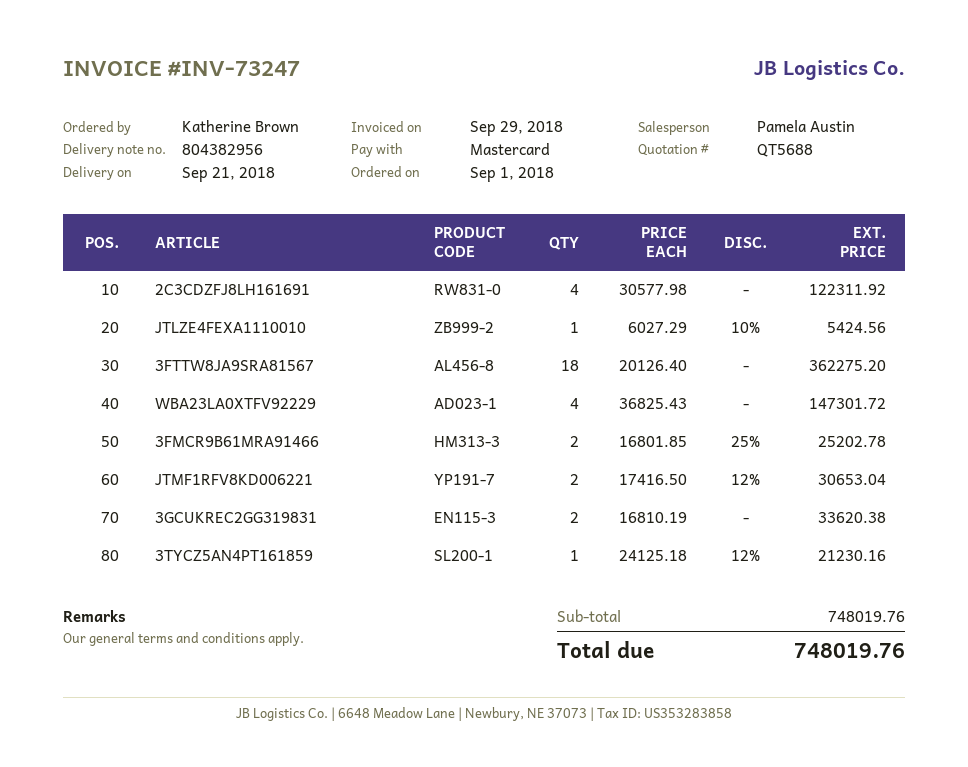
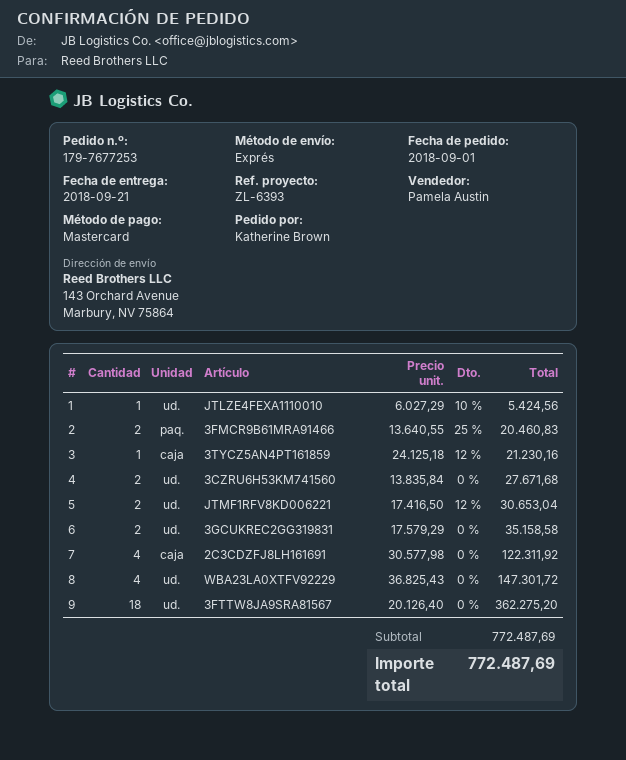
3FMCR9B61MRA91466: 2 x 16801.85 - 25% = 25202.78 -> 2 x 13640.55 - 25% = 20460.83
3GCUKREC2GG319831: 2 x 16810.19 = 33620.38 -> 2 x 17579.29 = 35158.58
3CZRU6H53KM741560: none -> 2 x 13835.84 = 27671.68
subtotal: 748019.76 -> 772487.69
total: 748019.76 -> 772487.69

